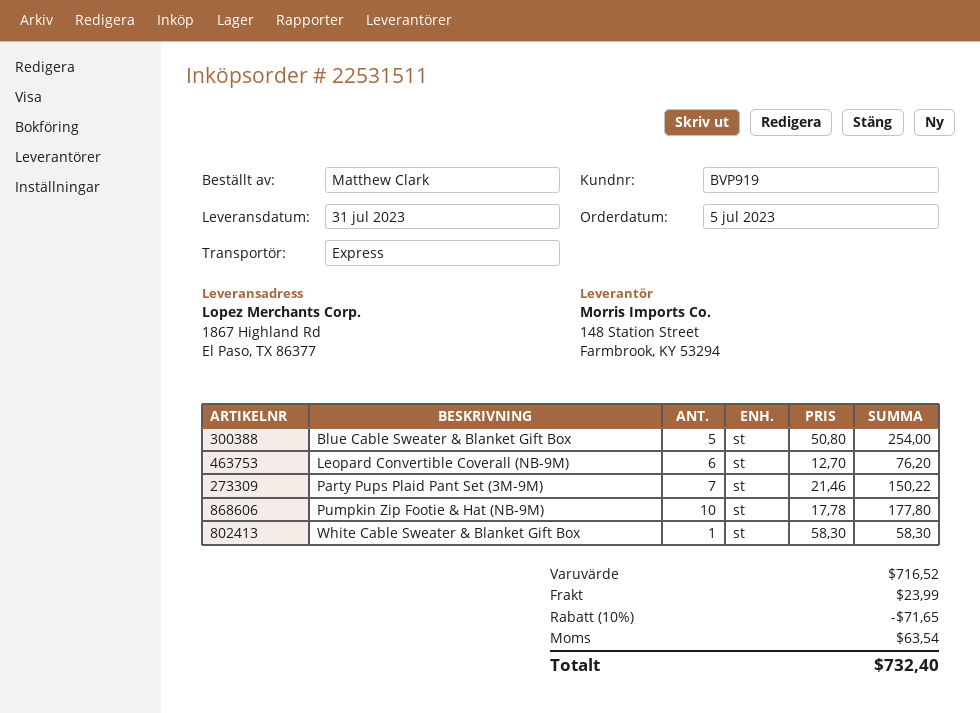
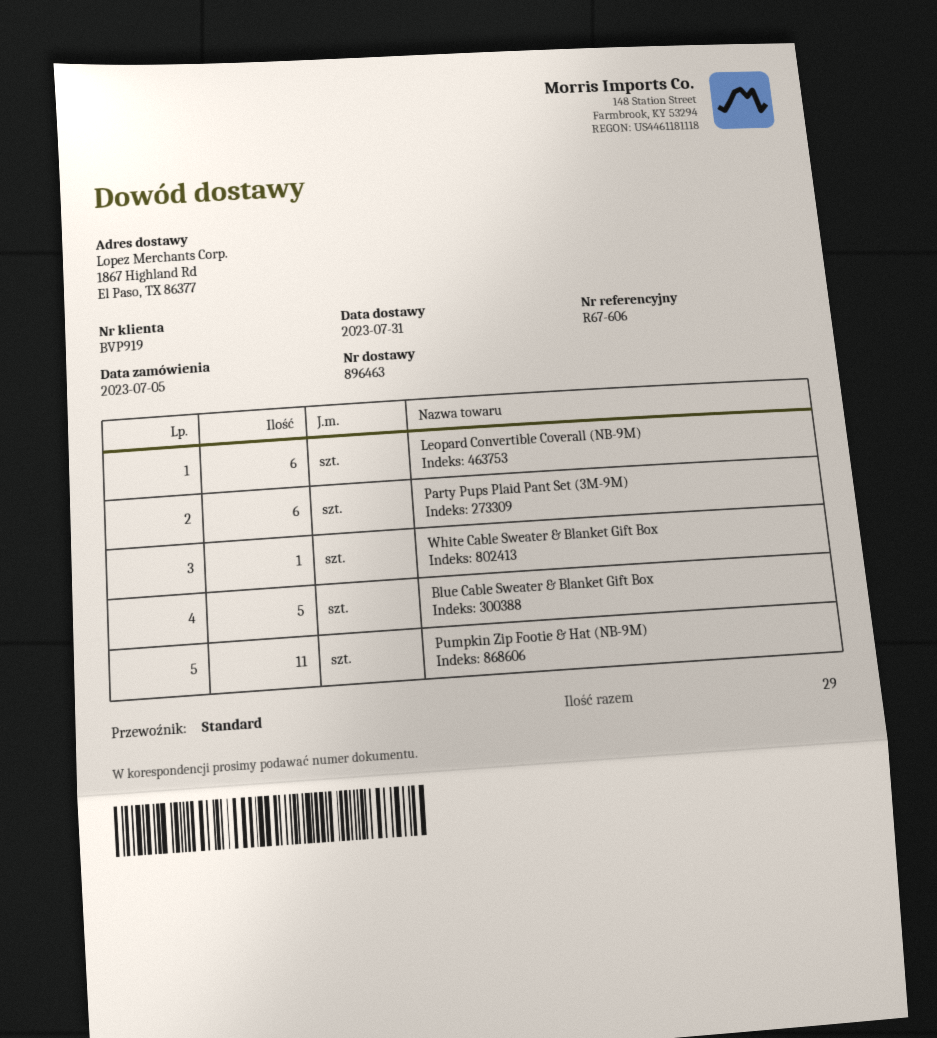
shipping method: express -> standard
Party Pups Plaid Pant Set (3M-9M): 7 -> 6
Pumpkin Zip Footie & Hat (NB-9M): 10 -> 11

